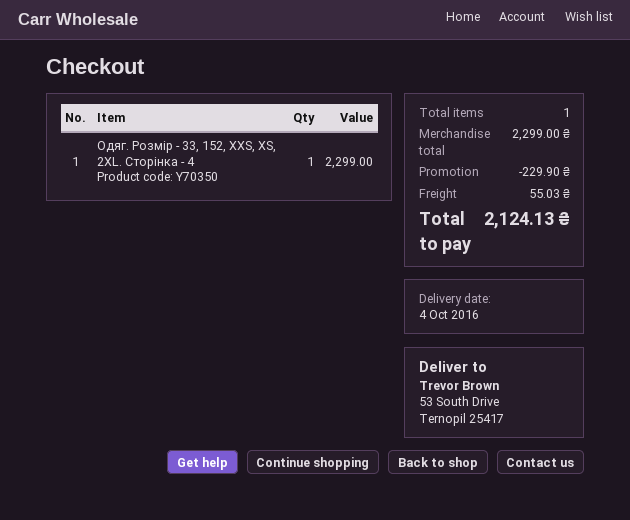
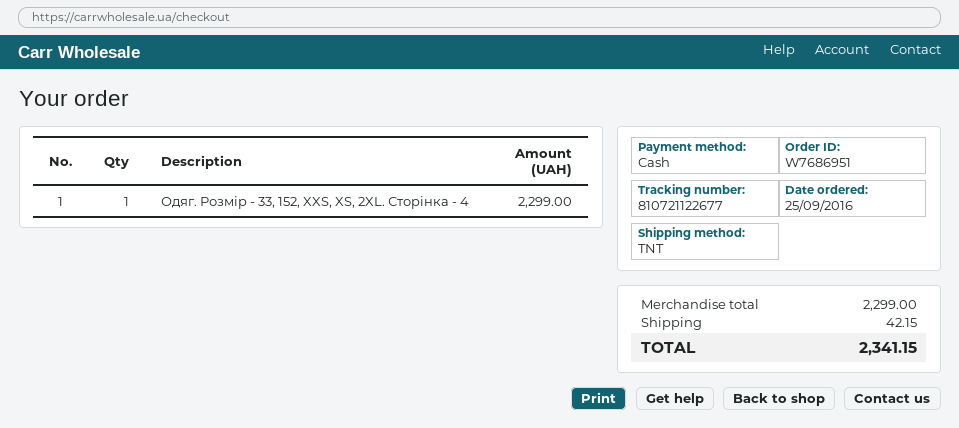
discount: 229.90 -> none
shipping: 55.03 -> 42.15
total: 2124.13 -> 2341.15

